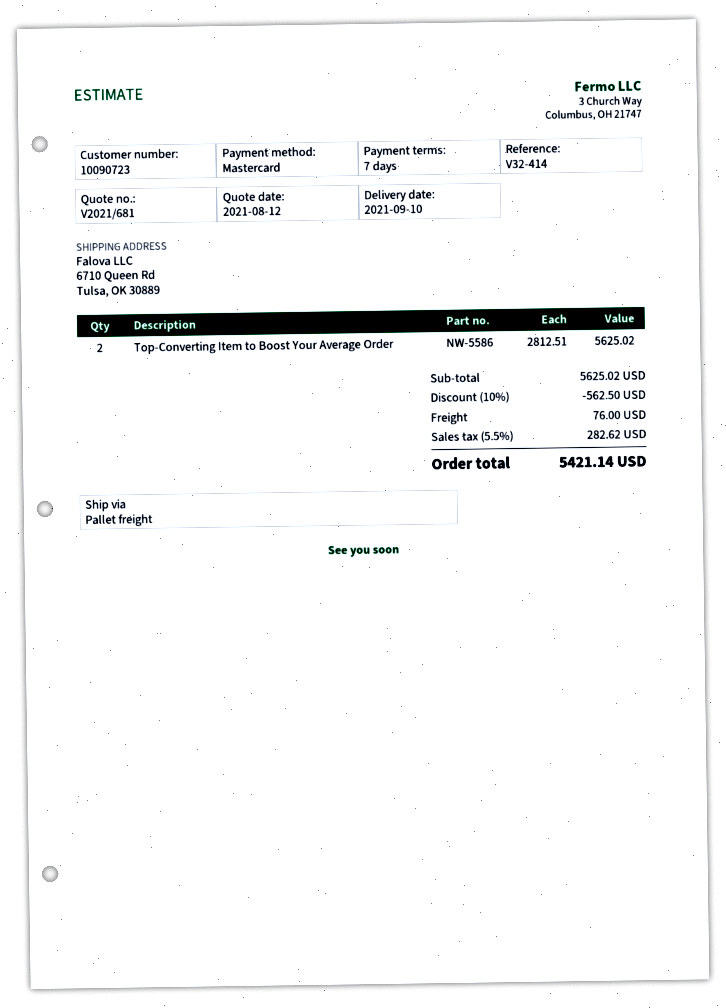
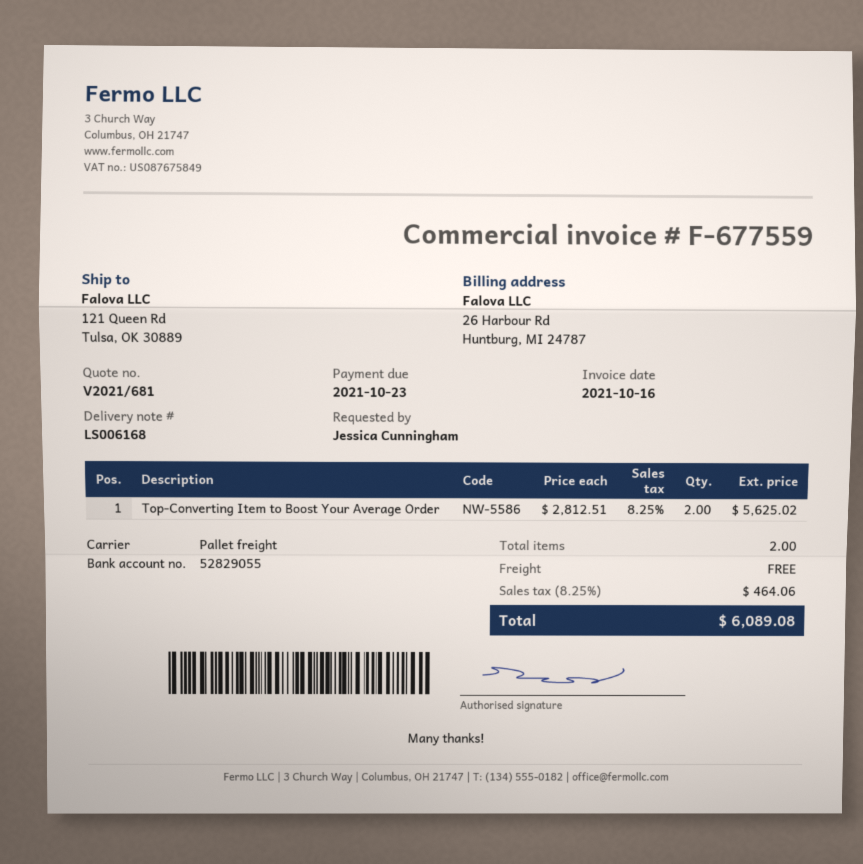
ship to: 6710 Queen Rd, Tulsa, OK 30889 -> 121 Queen Rd, Tulsa, OK 30889
discount: 10% = 562.50 -> none
shipping: 76.00 -> 0.00
tax: 5.5% = 282.62 -> 8.25% = 464.06
total: 5421.14 -> 6089.08

